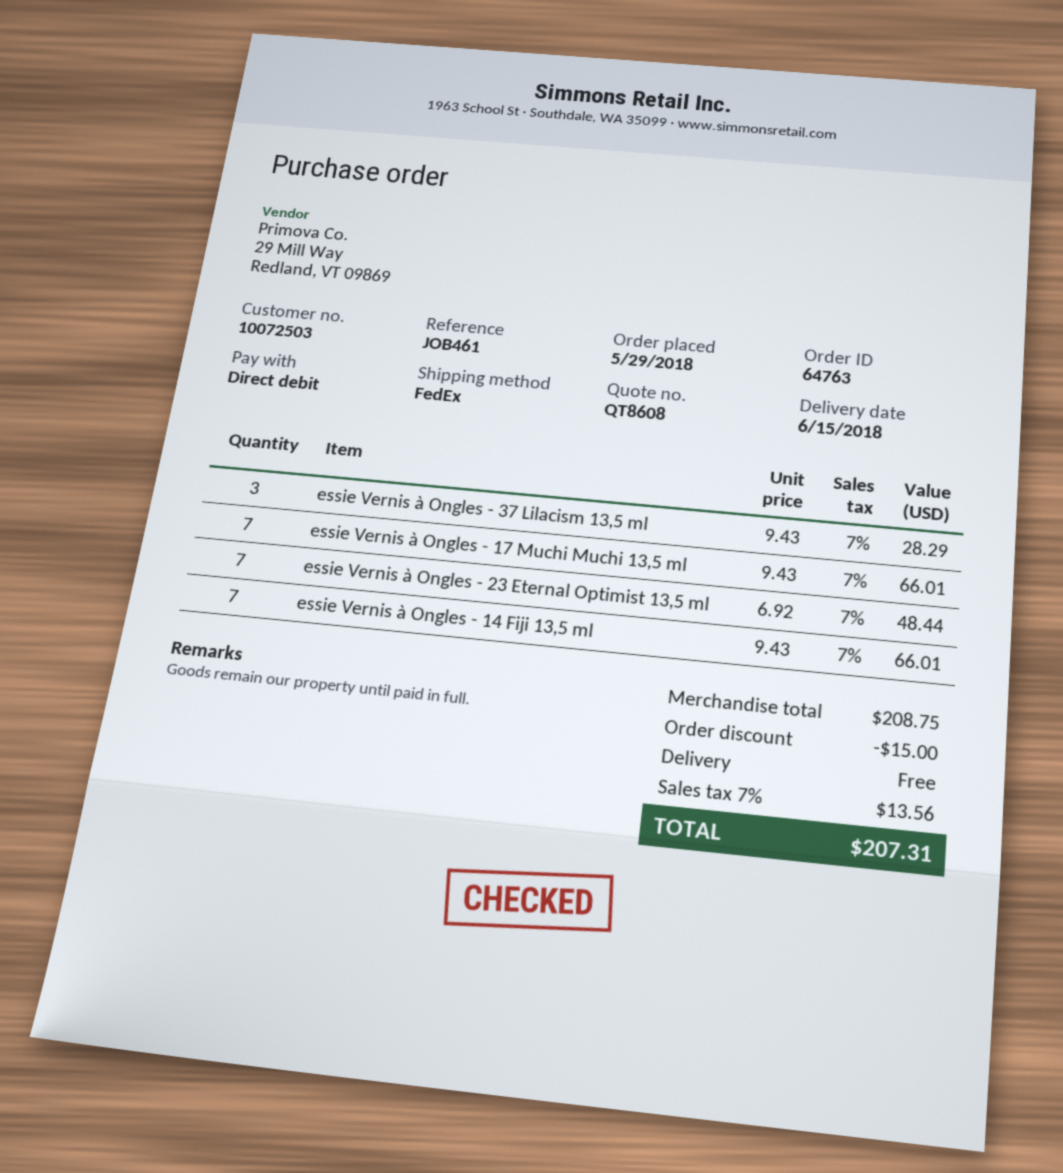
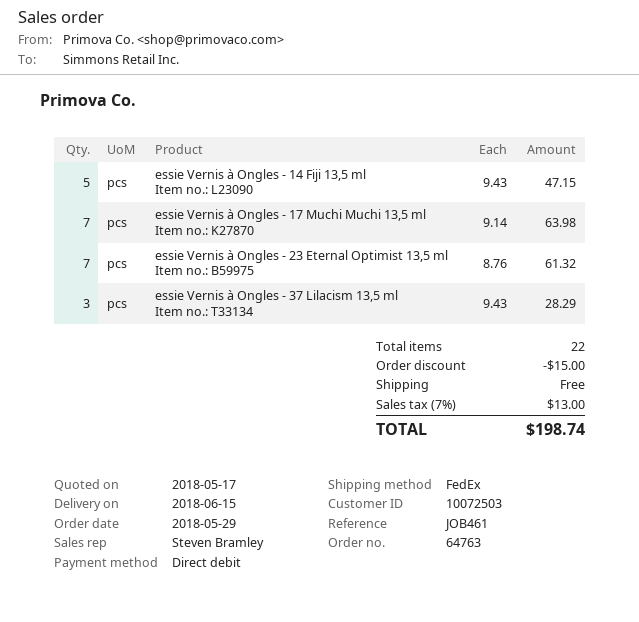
essie Vernis à Ongles - 17 Muchi Muchi 13,5 ml: 7 x 9.43 = 66.01 -> 7 x 9.14 = 63.98
essie Vernis à Ongles - 23 Eternal Optimist 13,5 ml: 7 x 6.92 = 48.44 -> 7 x 8.76 = 61.32
essie Vernis à Ongles - 14 Fiji 13,5 ml: 7 x 9.43 = 66.01 -> 5 x 9.43 = 47.15
tax: 7% = 13.56 -> 7% = 13.00
total: 207.31 -> 198.74

